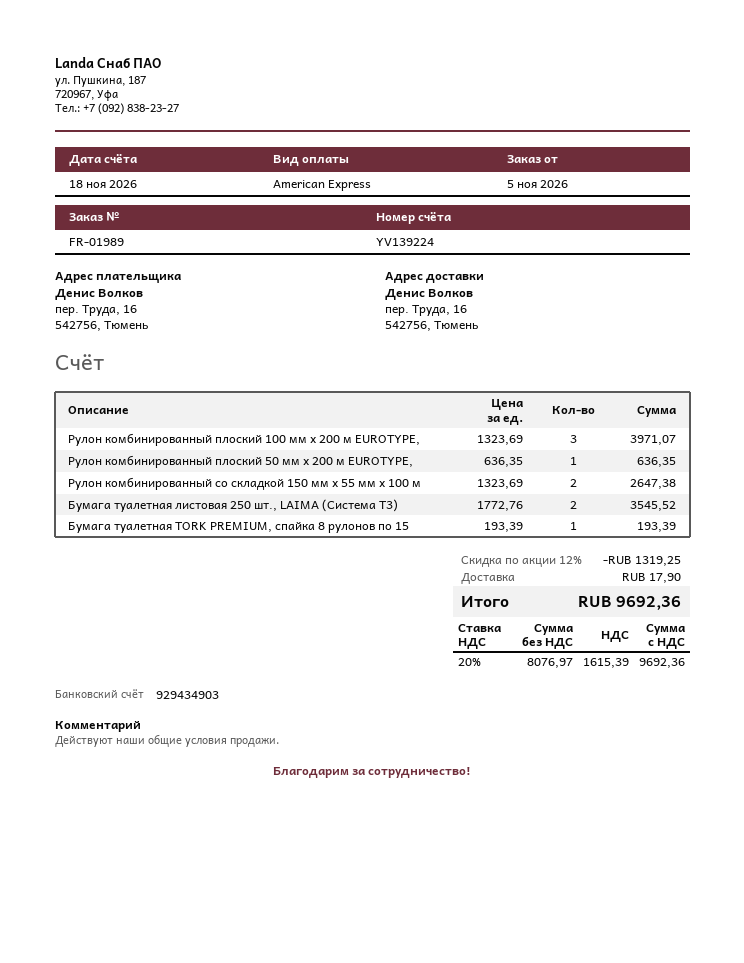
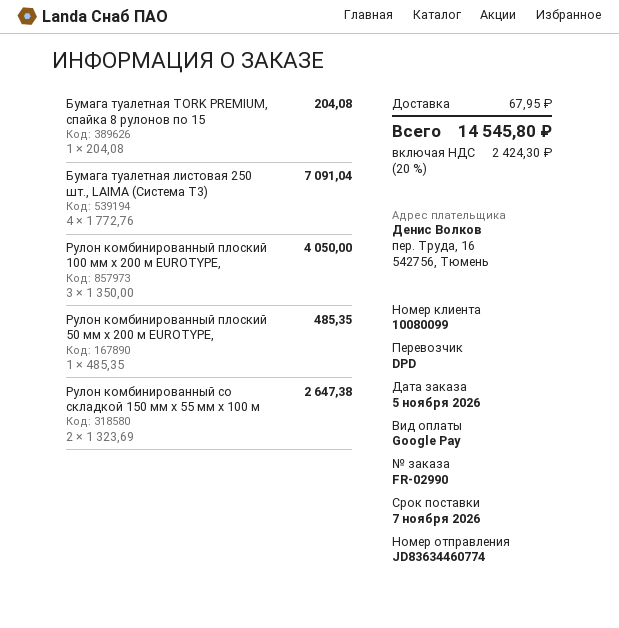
order number: FR-01989 -> FR-02990
payment method: American Express -> Google Pay
Рулон комбинированный плоский 100 мм х 200 м EUROTYPE,: 3 x 1323.69 = 3971.07 -> 3 x 1350.00 = 4050.00
Рулон комбинированный плоский 50 мм х 200 м EUROTYPE,: 1 x 636.35 = 636.35 -> 1 x 485.35 = 485.35
Бумага туалетная листовая 250 шт., LAIMA (Система T3): 2 x 1772.76 = 3545.52 -> 4 x 1772.76 = 7091.04
Бумага туалетная TORK PREMIUM, спайка 8 рулонов по 15: 1 x 193.39 = 193.39 -> 1 x 204.08 = 204.08
discount: 12% = 1319.25 -> none
shipping: 17.90 -> 67.95
tax: 20% = 1615.39 -> 20% = 2424.30
total: 9692.36 -> 14545.80

